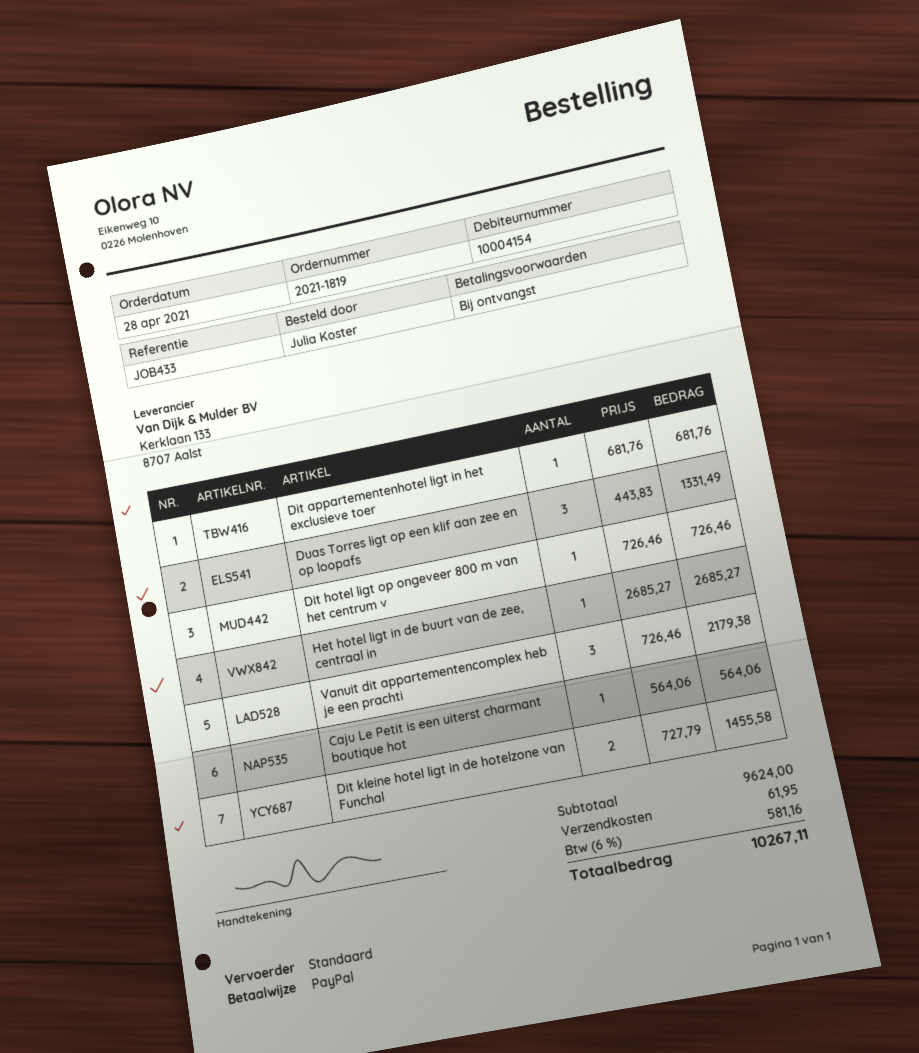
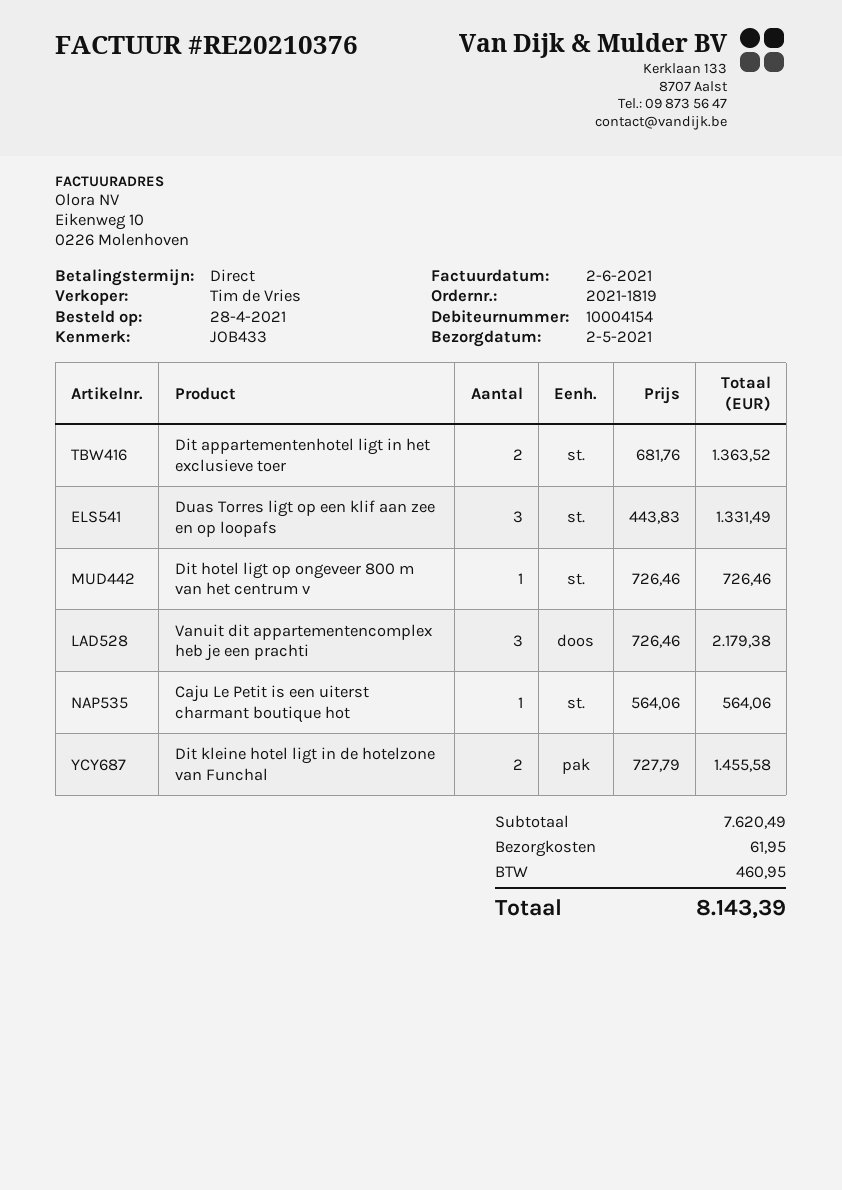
Dit appartementenhotel ligt in het exclusieve toer: 1 x 681.76 = 681.76 -> 2 x 681.76 = 1363.52
Het hotel ligt in de buurt van de zee, centraal in: 1 x 2685.27 = 2685.27 -> none
subtotal: 9624.00 -> 7620.49
tax: 581.16 -> 460.95
total: 10267.11 -> 8143.39

